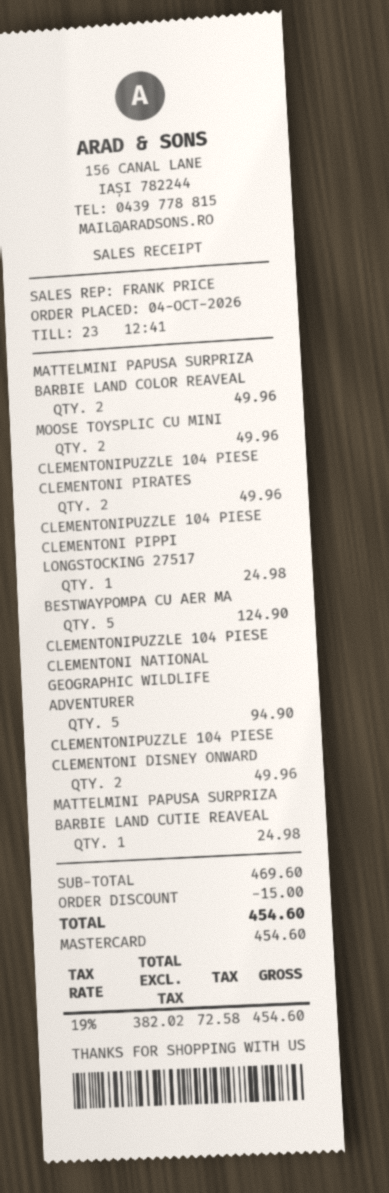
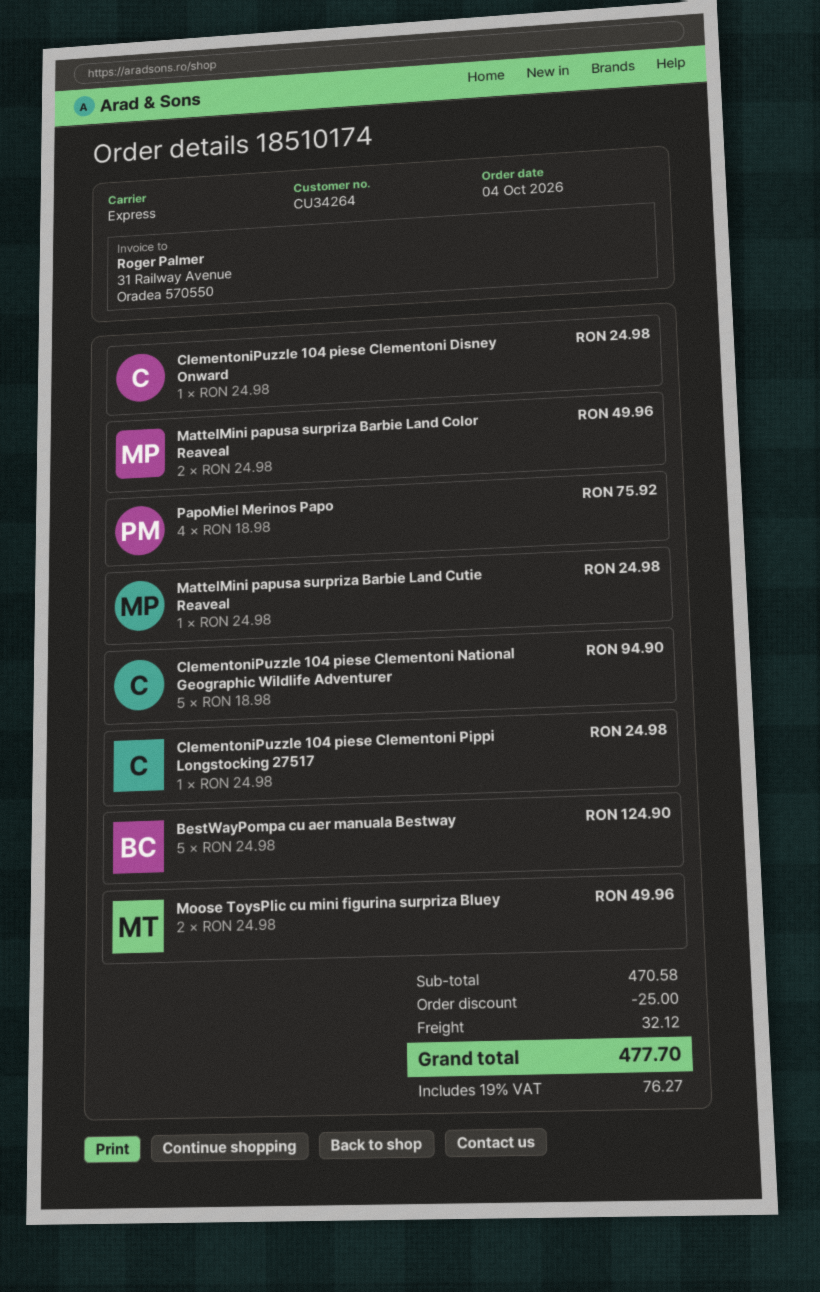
CLEMENTONIPUZZLE 104 PIESE CLEMENTONI PIRATES: 2 for 49.96 -> none
CLEMENTONIPUZZLE 104 PIESE CLEMENTONI DISNEY ONWARD: 2 for 49.96 -> 1 for 24.98
PapoMiel Merinos Papo: none -> 4 for 75.92
subtotal: 469.60 -> 470.58
discount: 15.00 -> 25.00
shipping: none -> 32.12
tax: 19% = 72.58 -> 19% = 76.27
total: 454.60 -> 477.70

